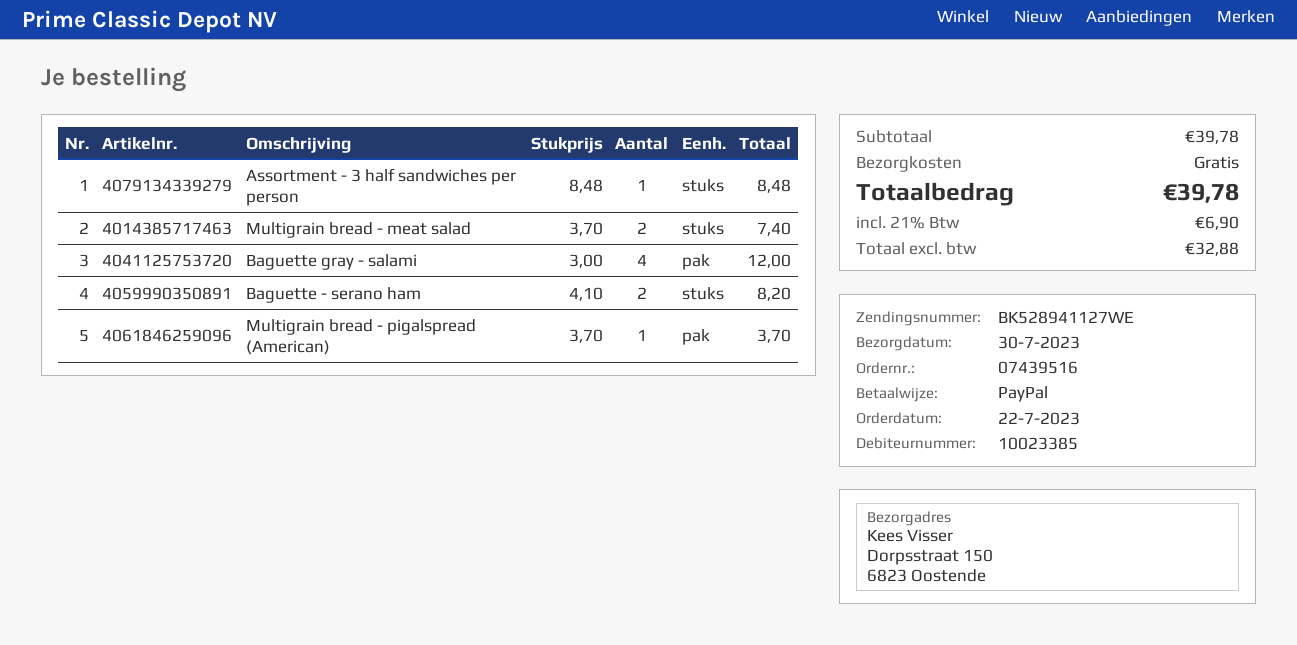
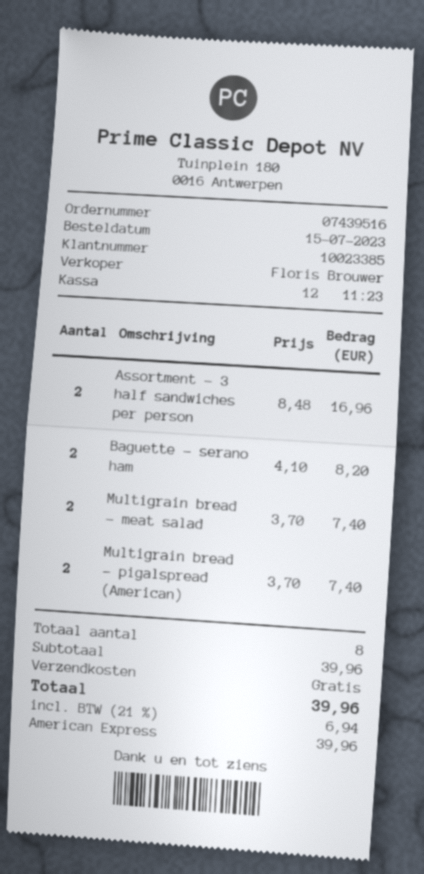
order date: 2023-07-22 -> 2023-07-15
payment method: PayPal -> American Express
Assortment - 3 half sandwiches per person: 1 x 8.48 = 8.48 -> 2 x 8.48 = 16.96
Baguette gray - salami: 4 x 3.00 = 12.00 -> none
Multigrain bread - pigalspread (American): 1 x 3.70 = 3.70 -> 2 x 3.70 = 7.40
subtotal: 39.78 -> 39.96
tax: 21% = 6.90 -> 21% = 6.94
total: 39.78 -> 39.96

